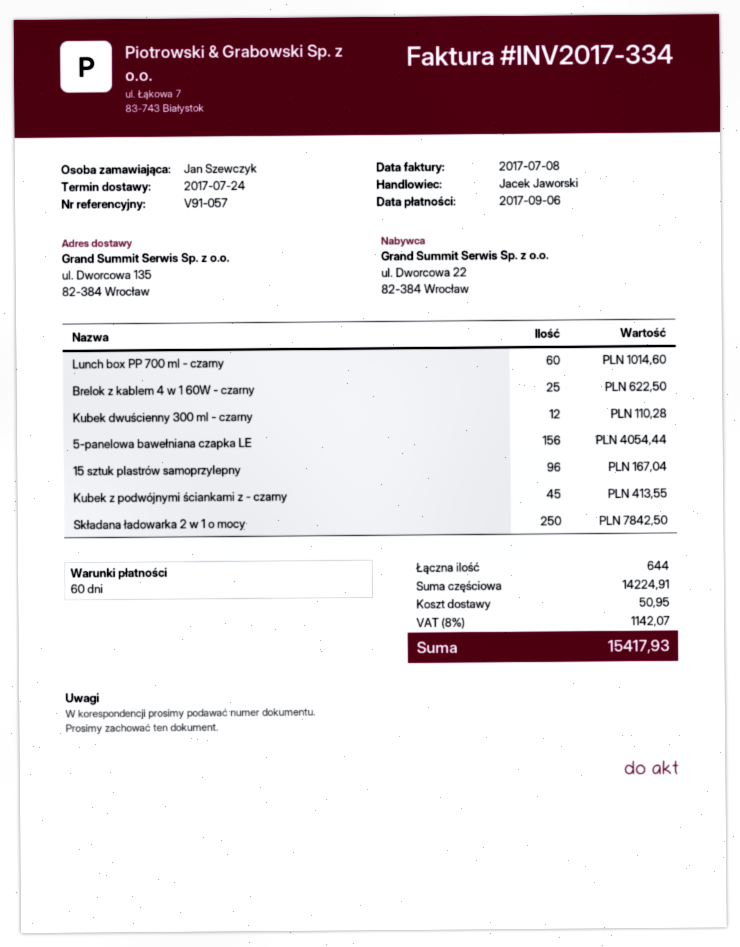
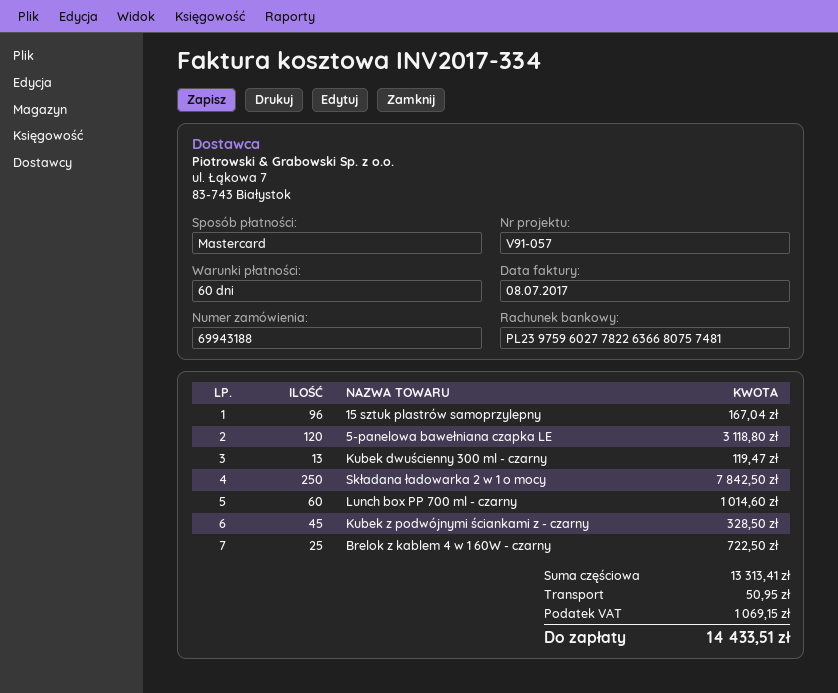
Brelok z kablem 4 w 1 60W - czarny: 25 for 622.50 -> 25 for 722.50
Kubek dwuścienny 300 ml - czarny: 12 for 110.28 -> 13 for 119.47
5-panelowa bawełniana czapka LE: 156 for 4054.44 -> 120 for 3118.80
Kubek z podwójnymi ściankami z - czarny: 45 for 413.55 -> 45 for 328.50
subtotal: 14224.91 -> 13313.41
tax: 1142.07 -> 1069.15
total: 15417.93 -> 14433.51

